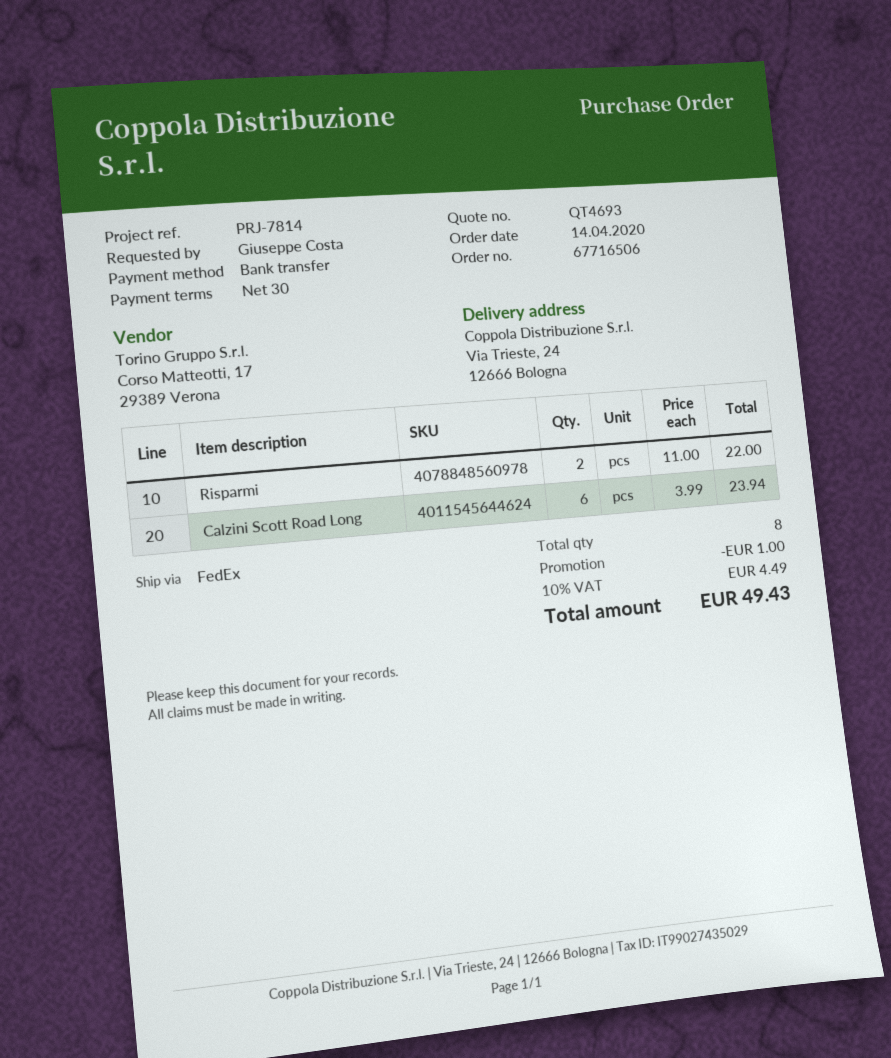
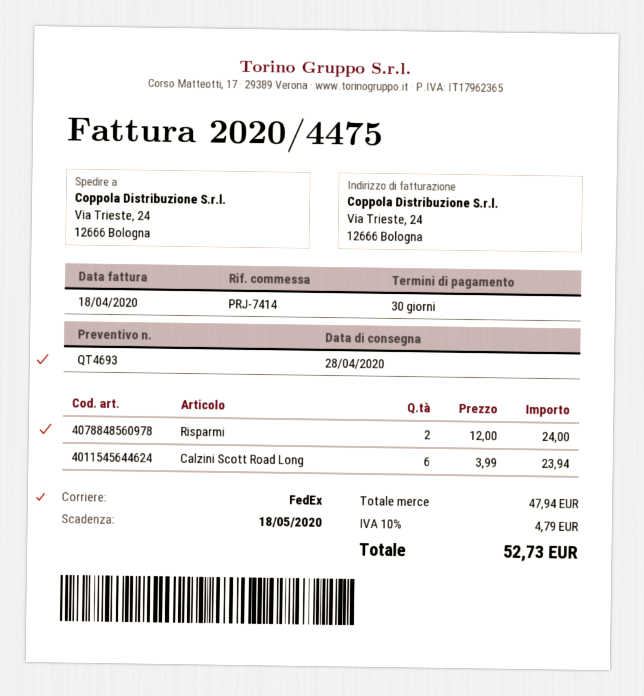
reference: PRJ-7814 -> PRJ-7414
Risparmi: 2 x 11.00 = 22.00 -> 2 x 12.00 = 24.00
discount: 1.00 -> none
tax: 10% = 4.49 -> 10% = 4.79
total: 49.43 -> 52.73

